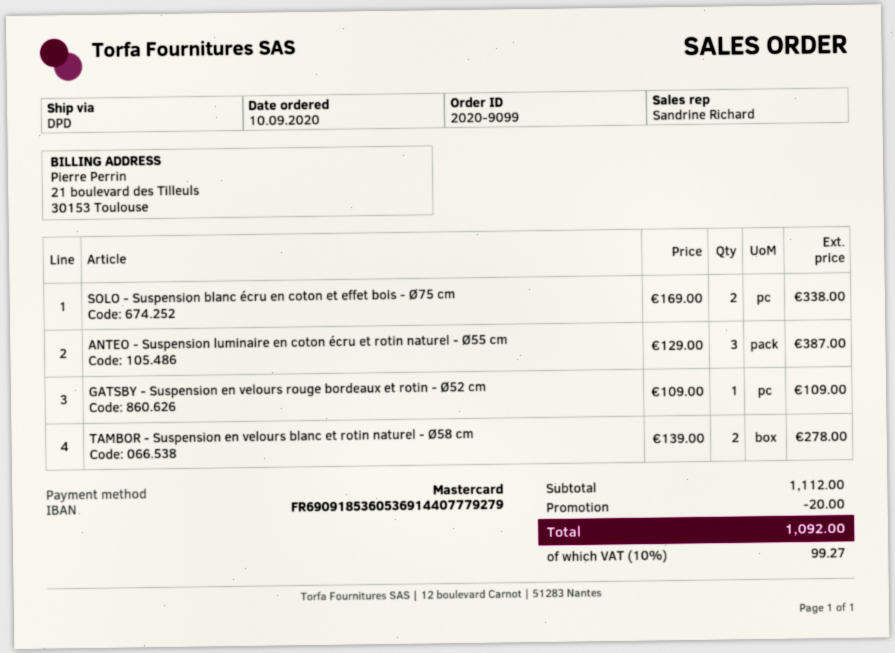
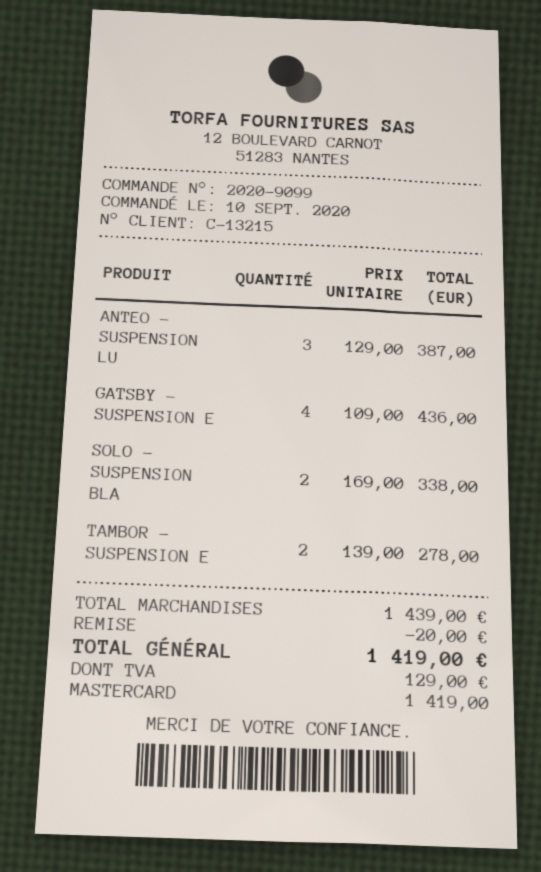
GATSBY - Suspension en velours rouge bordeaux et rotin - Ø52 cm: 1 x 109.00 = 109.00 -> 4 x 109.00 = 436.00
subtotal: 1112.00 -> 1439.00
tax: 99.27 -> 129.00
total: 1092.00 -> 1419.00

